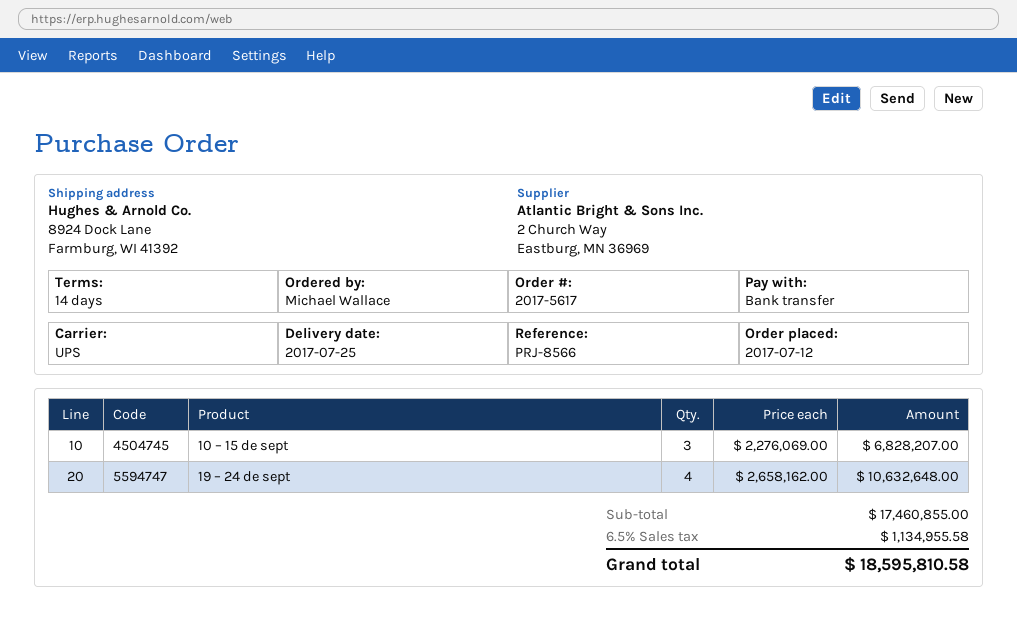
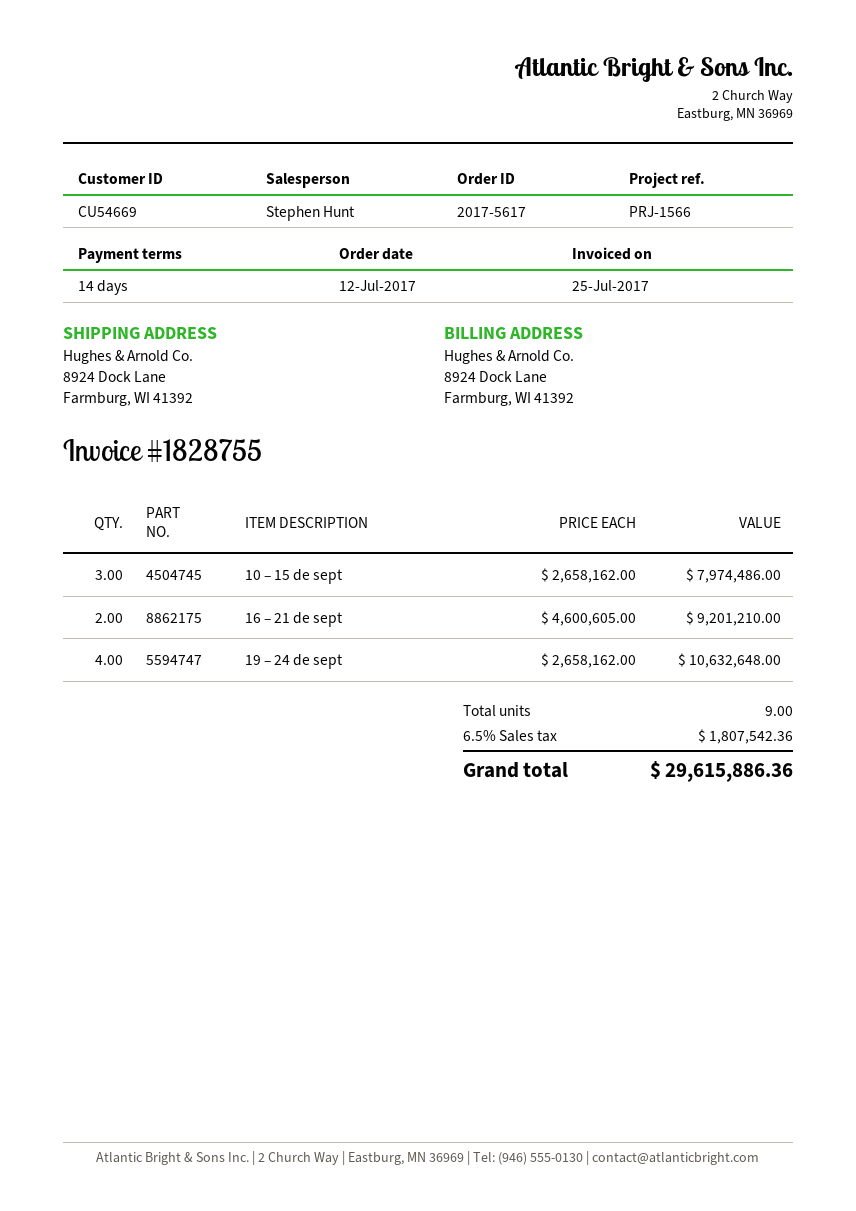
reference: PRJ-8566 -> PRJ-1566
10 – 15 de sept: 3 x 2276069.00 = 6828207.00 -> 3 x 2658162.00 = 7974486.00
16 – 21 de sept: none -> 2 x 4600605.00 = 9201210.00
tax: 6.5% = 1134955.58 -> 6.5% = 1807542.36
total: 18595810.58 -> 29615886.36

